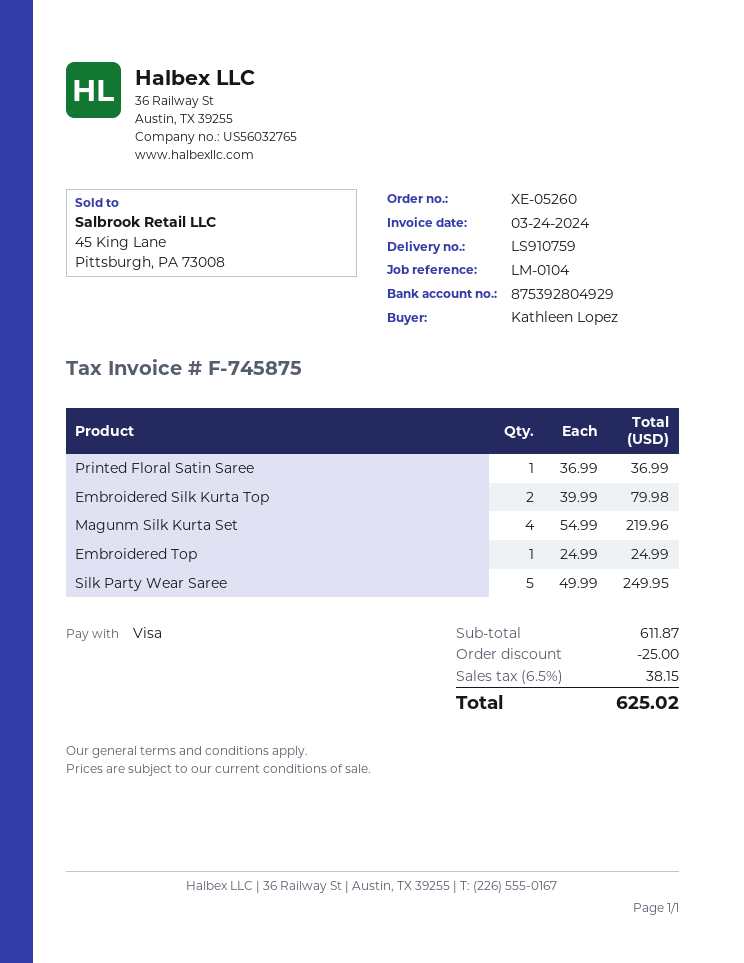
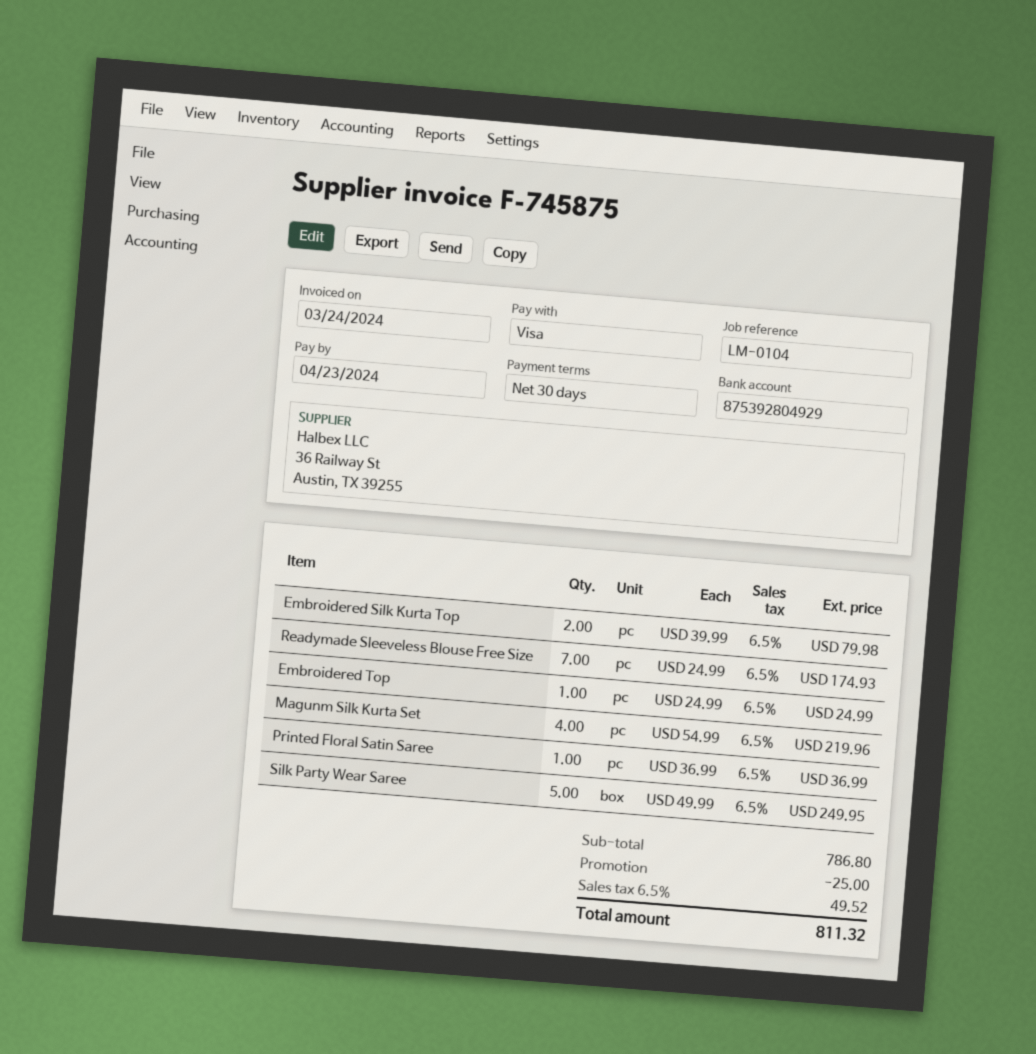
Readymade Sleeveless Blouse Free Size: none -> 7 x 24.99 = 174.93
subtotal: 611.87 -> 786.80
tax: 6.5% = 38.15 -> 6.5% = 49.52
total: 625.02 -> 811.32

